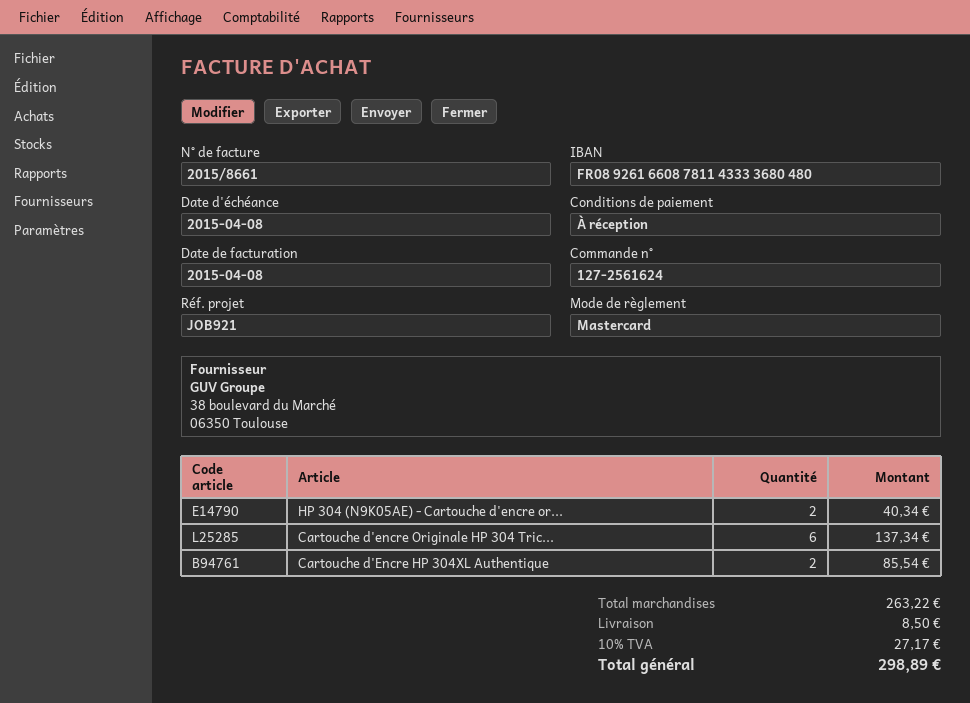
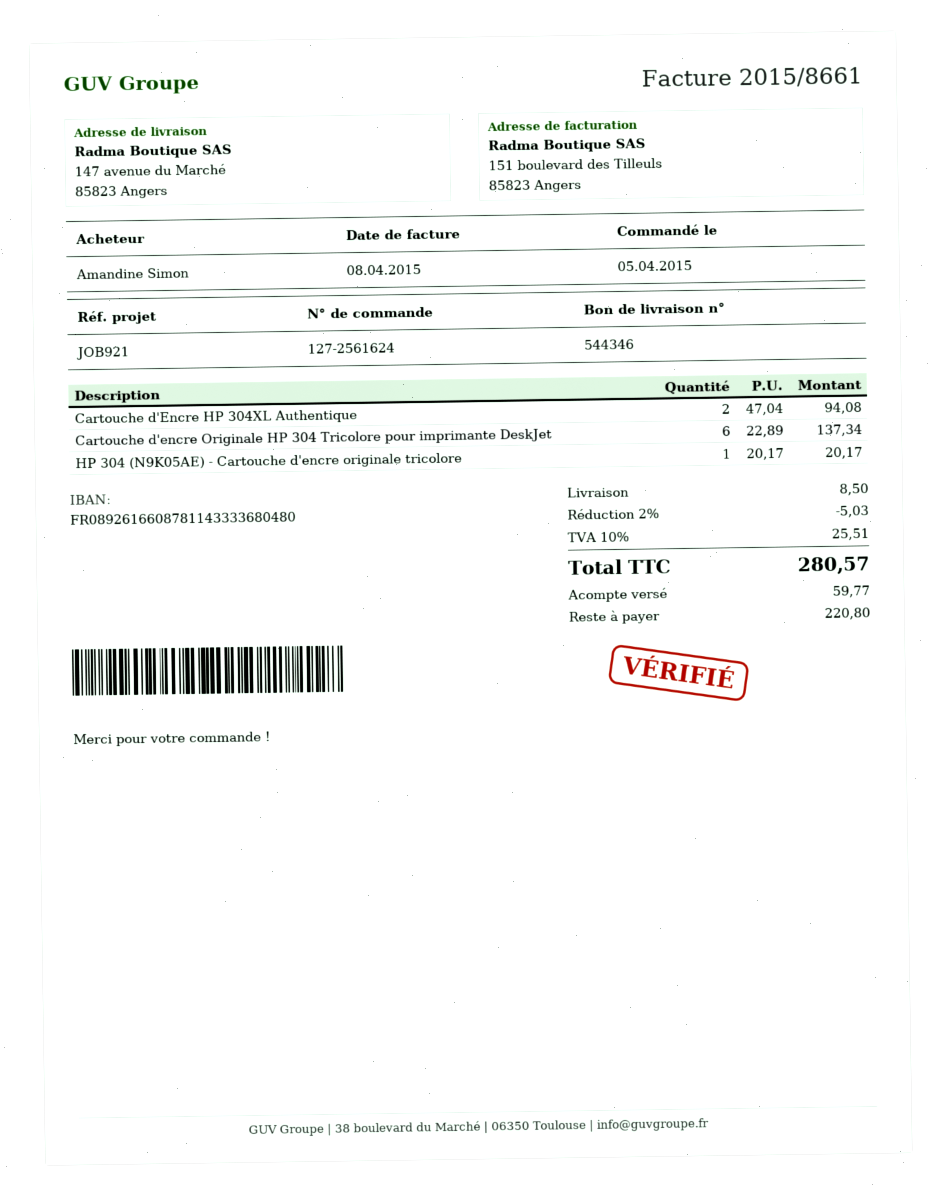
HP 304 (N9K05AE) - Cartouche d'encre or...: 2 for 40.34 -> 1 for 20.17
Cartouche d'Encre HP 304XL Authentique: 2 for 85.54 -> 2 for 94.08
discount: none -> 2% = 5.03
tax: 10% = 27.17 -> 10% = 25.51
total: 298.89 -> 280.57

